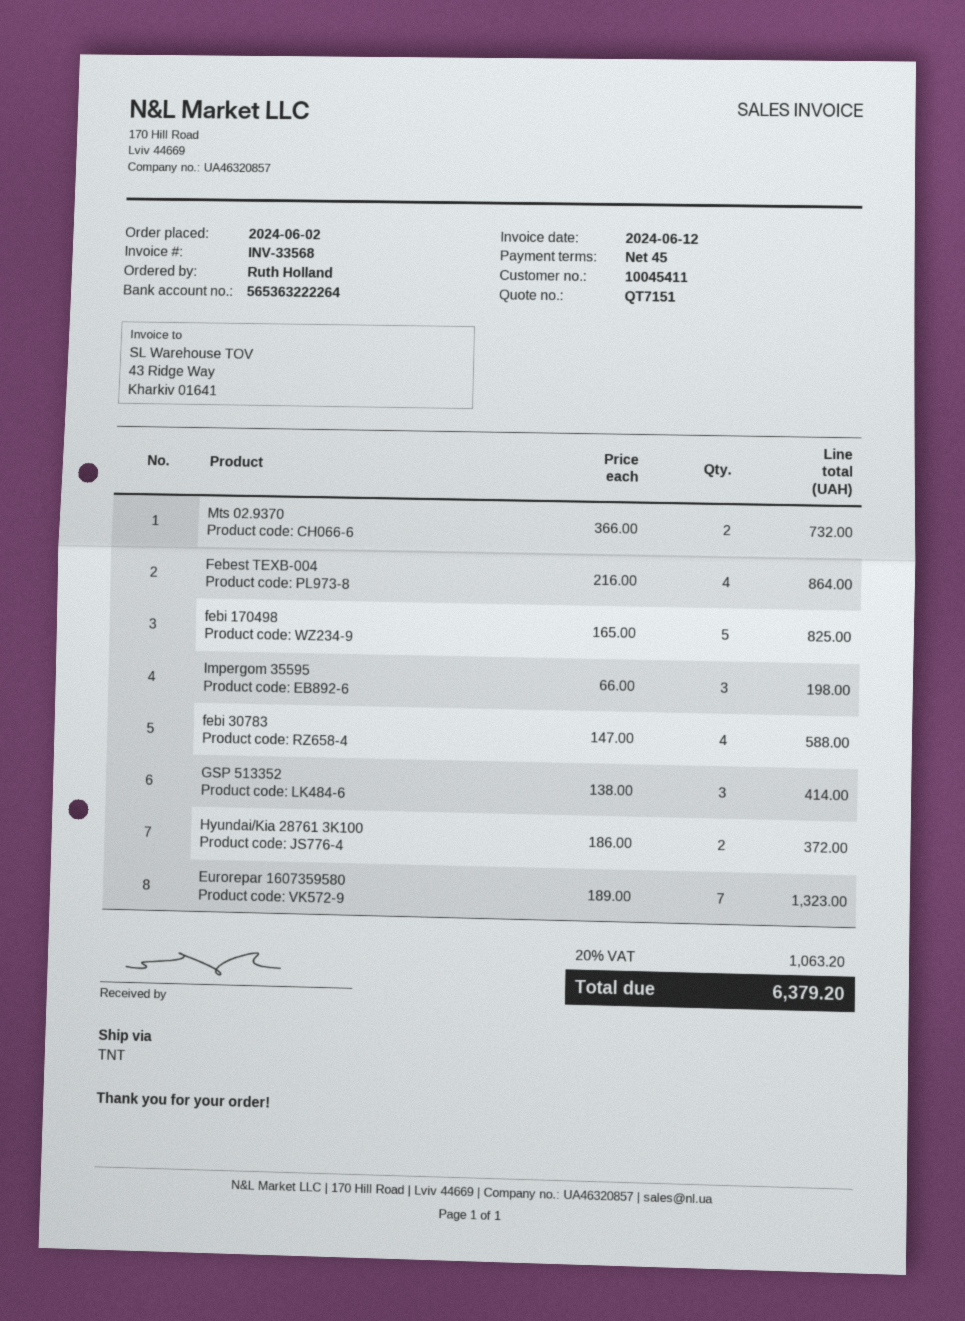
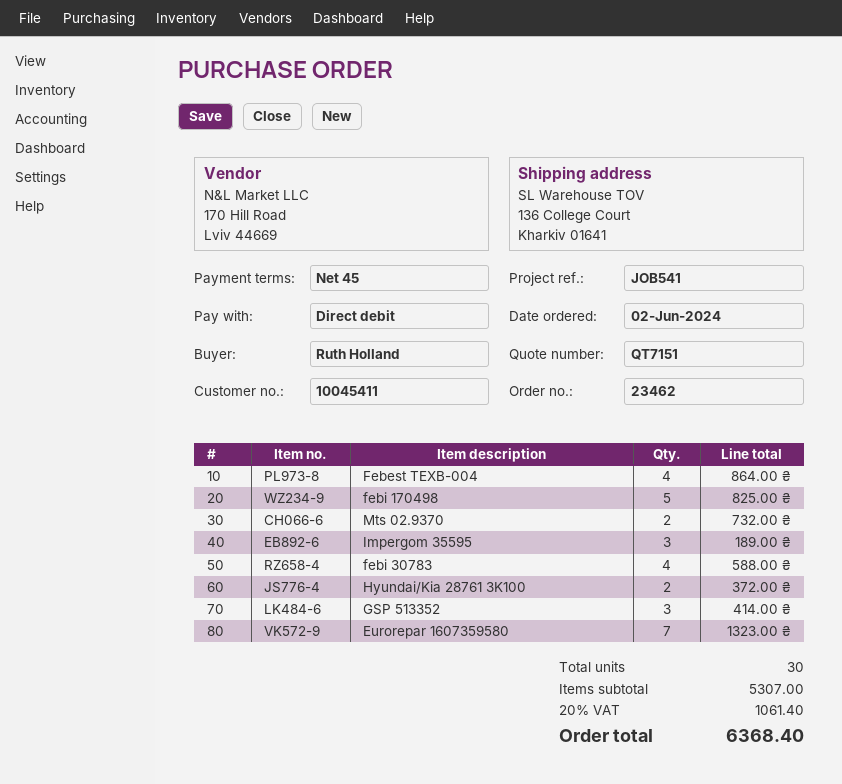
Impergom 35595: 3 for 198.00 -> 3 for 189.00
tax: 20% = 1063.20 -> 20% = 1061.40
total: 6379.20 -> 6368.40

